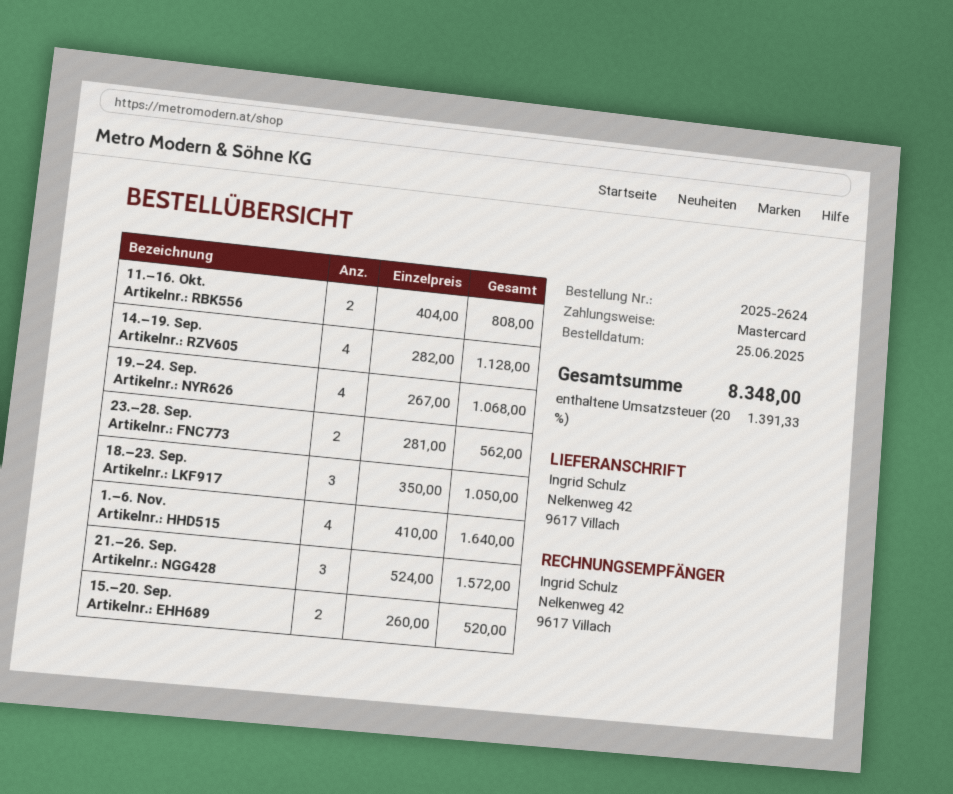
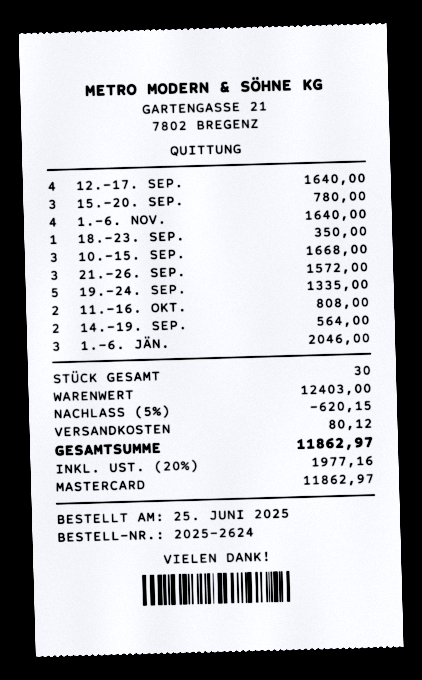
14.–19. Sep.: 4 for 1128.00 -> 2 for 564.00
19.–24. Sep.: 4 for 1068.00 -> 5 for 1335.00
23.–28. Sep.: 2 for 562.00 -> none
18.–23. Sep.: 3 for 1050.00 -> 1 for 350.00
15.–20. Sep.: 2 for 520.00 -> 3 for 780.00
12.–17. SEP.: none -> 4 for 1640.00
10.–15. SEP.: none -> 3 for 1668.00
1.–6. JÄN.: none -> 3 for 2046.00
discount: none -> 5% = 620.15
shipping: none -> 80.12
tax: 20% = 1391.33 -> 20% = 1977.16
total: 8348.00 -> 11862.97

